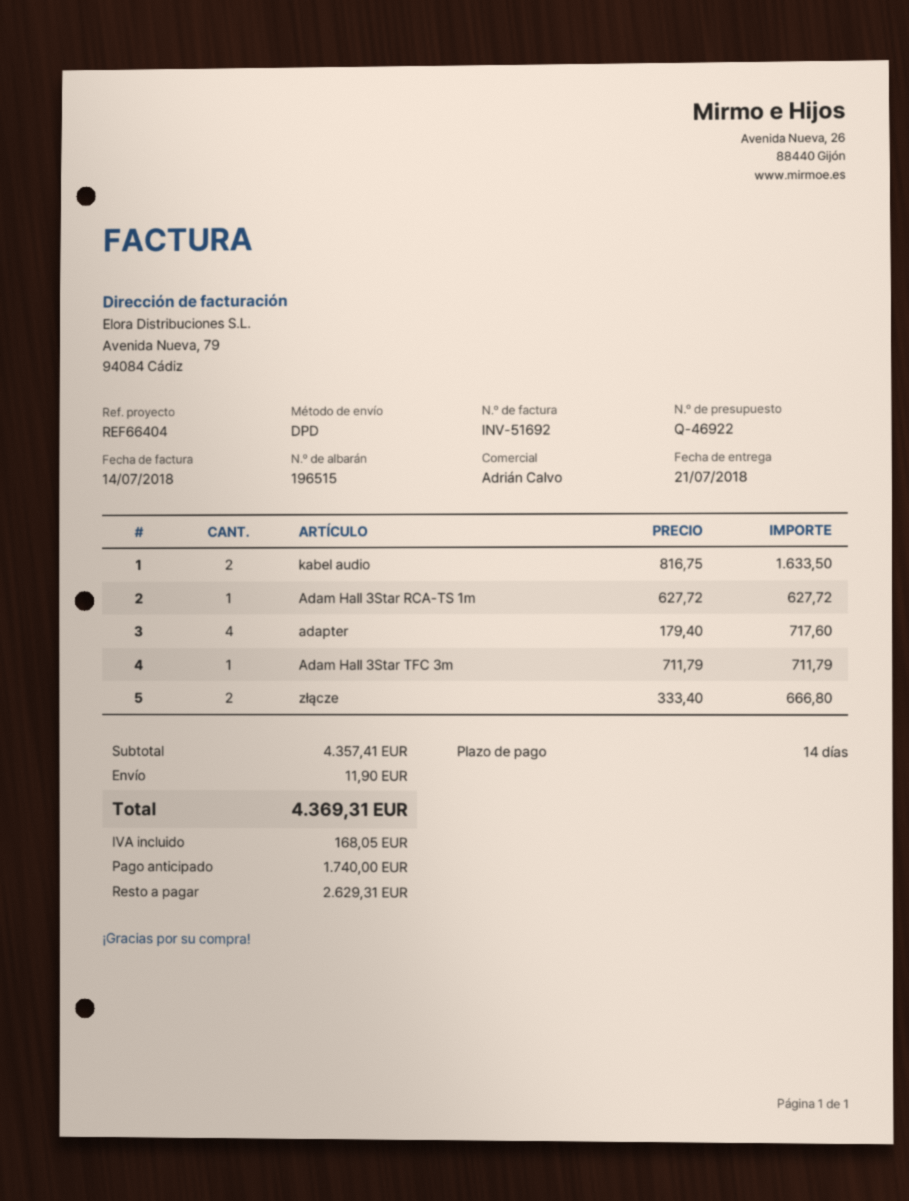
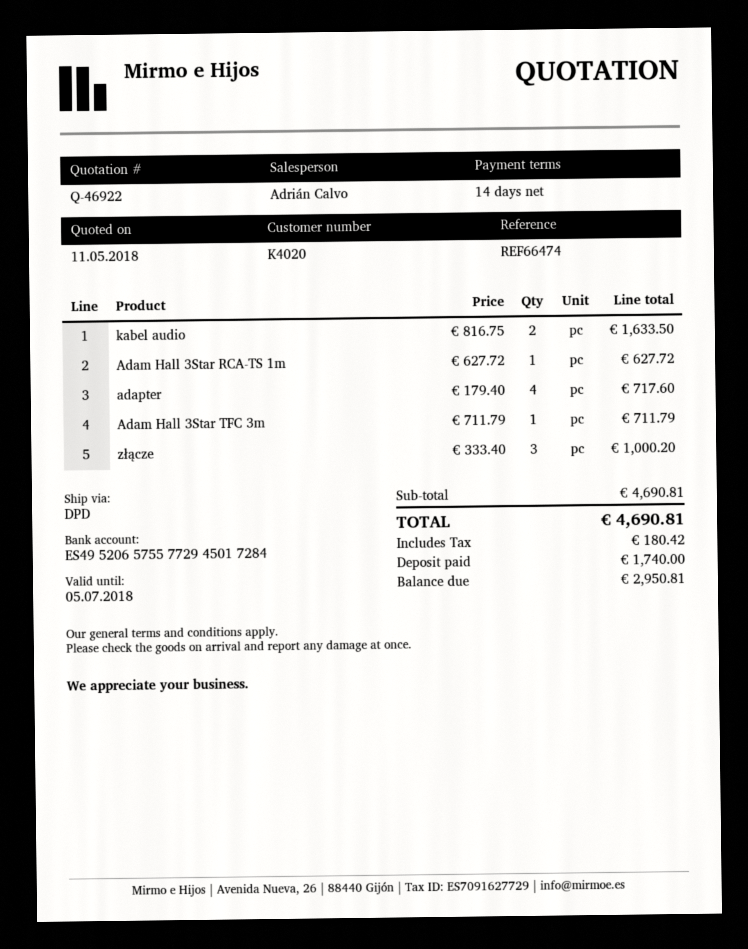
reference: REF66404 -> REF66474
złącze: 2 x 333.40 = 666.80 -> 3 x 333.40 = 1000.20
subtotal: 4357.41 -> 4690.81
shipping: 11.90 -> none
tax: 168.05 -> 180.42
total: 4369.31 -> 4690.81
balance: 2629.31 -> 2950.81

